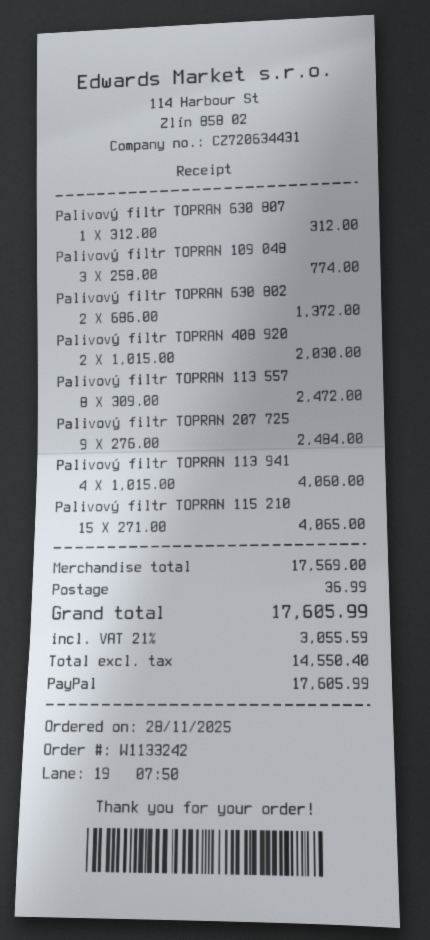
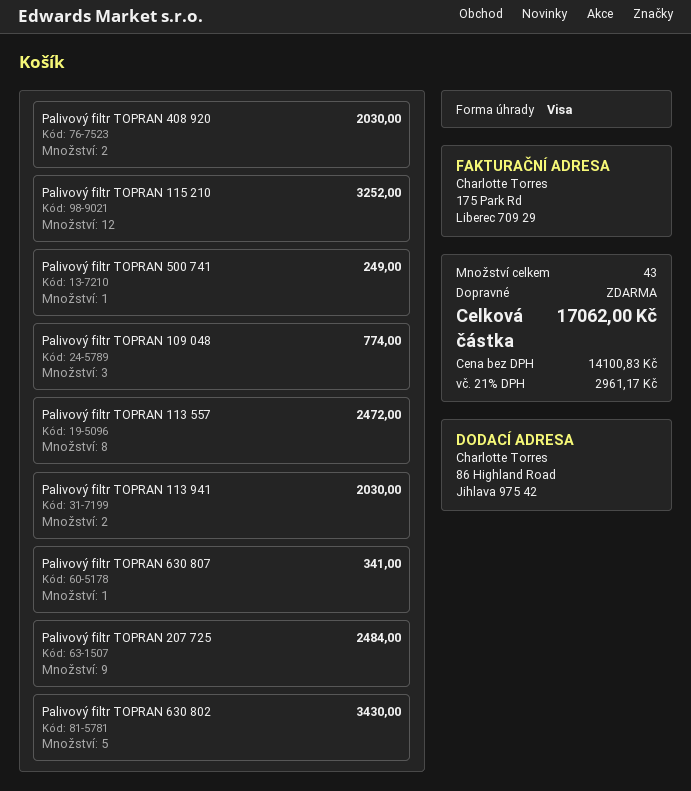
payment method: PayPal -> Visa
Palivový filtr TOPRAN 630 807: 1 for 312.00 -> 1 for 341.00
Palivový filtr TOPRAN 630 802: 2 for 1372.00 -> 5 for 3430.00
Palivový filtr TOPRAN 113 941: 4 for 4060.00 -> 2 for 2030.00
Palivový filtr TOPRAN 115 210: 15 for 4065.00 -> 12 for 3252.00
Palivový filtr TOPRAN 500 741: none -> 1 for 249.00
shipping: 36.99 -> 0.00
net: 14550.40 -> 14100.83
tax: 21% = 3055.59 -> 21% = 2961.17
total: 17605.99 -> 17062.00

